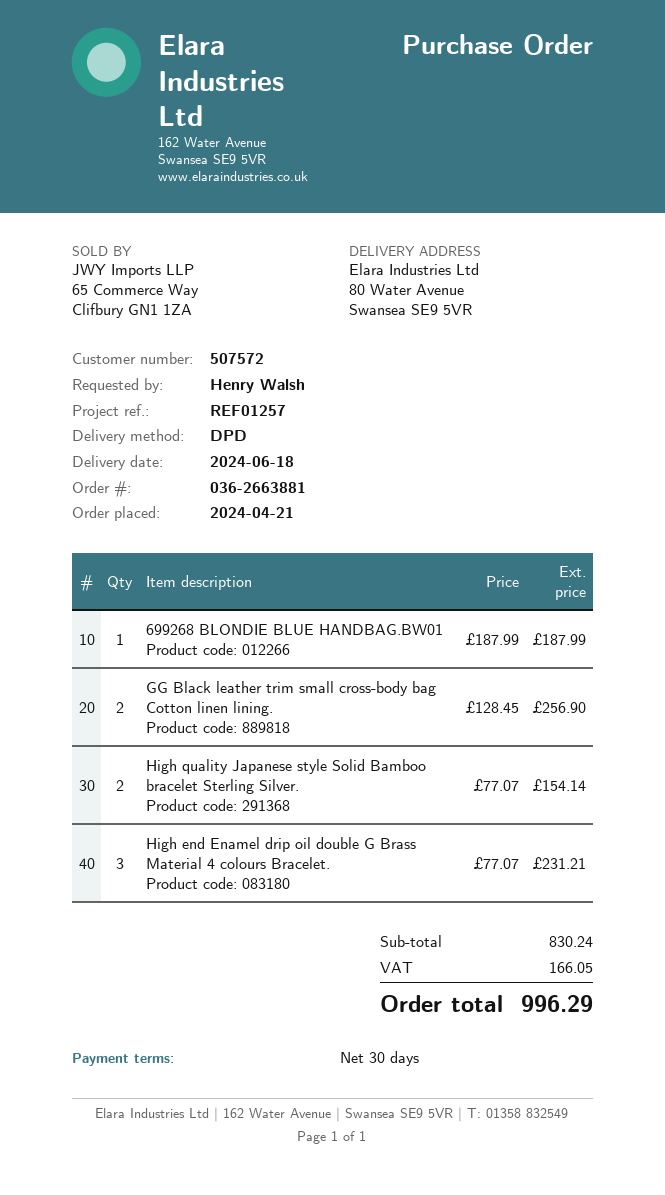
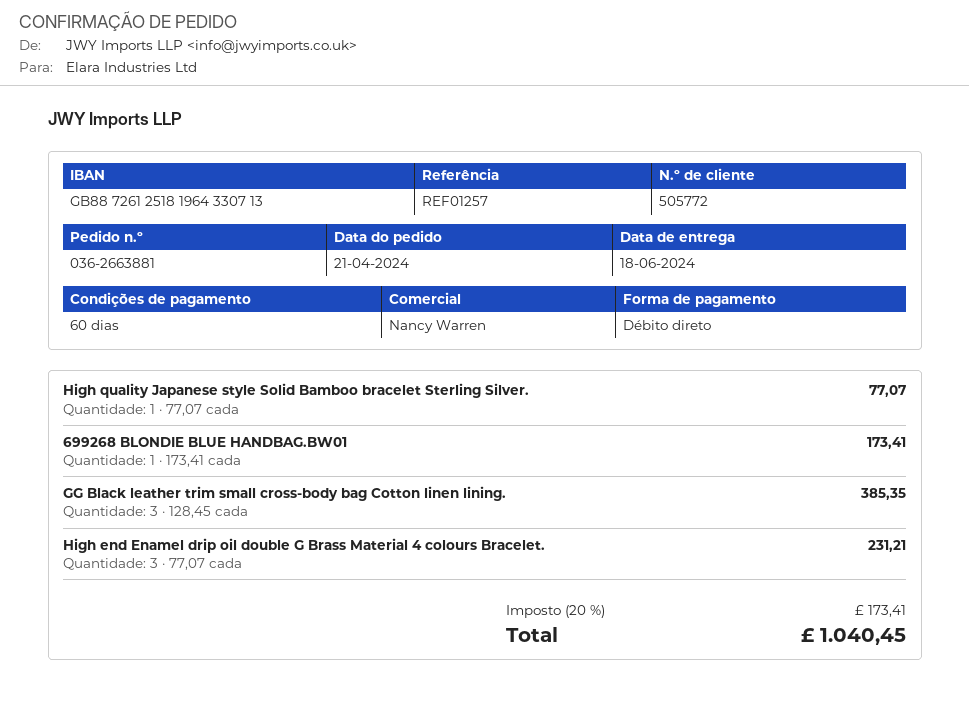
payment terms: 30 days -> 60 days
customer number: 507572 -> 505772
699268 BLONDIE BLUE HANDBAG.BW01: 1 x 187.99 = 187.99 -> 1 x 173.41 = 173.41
GG Black leather trim small cross-body bag Cotton linen lining.: 2 x 128.45 = 256.90 -> 3 x 128.45 = 385.35
High quality Japanese style Solid Bamboo bracelet Sterling Silver.: 2 x 77.07 = 154.14 -> 1 x 77.07 = 77.07
tax: 166.05 -> 173.41
total: 996.29 -> 1040.45

